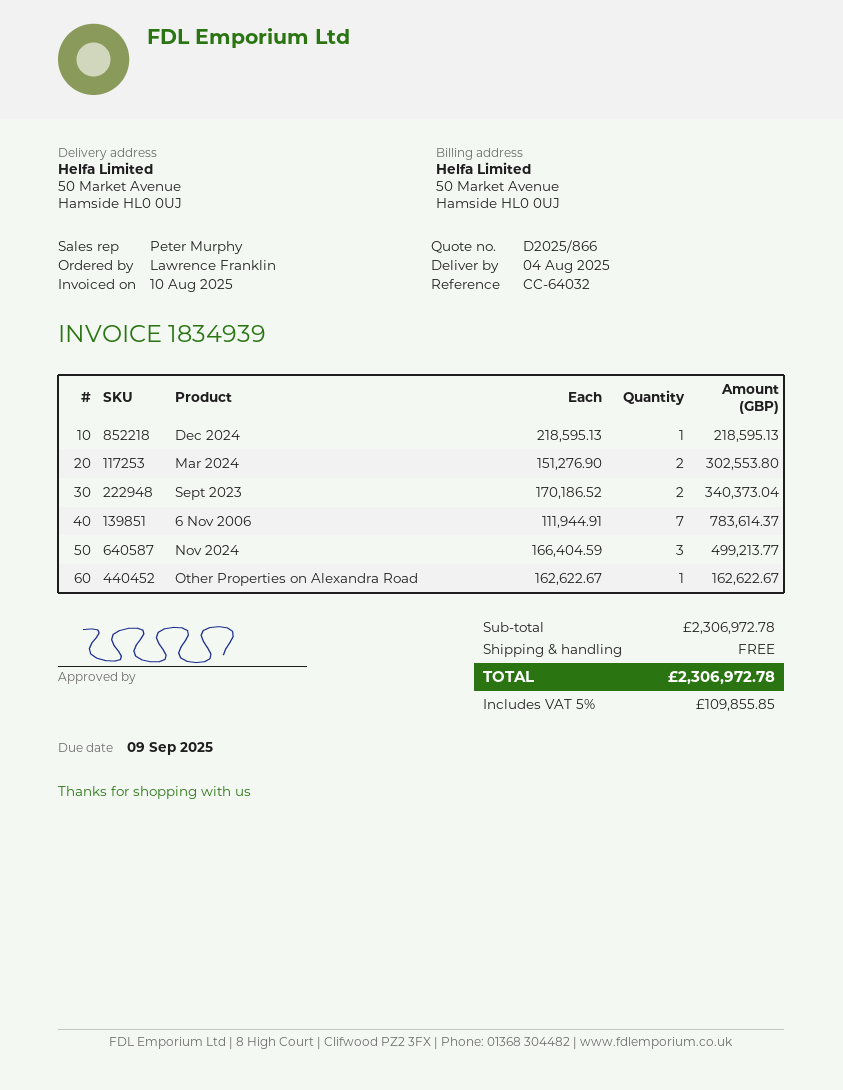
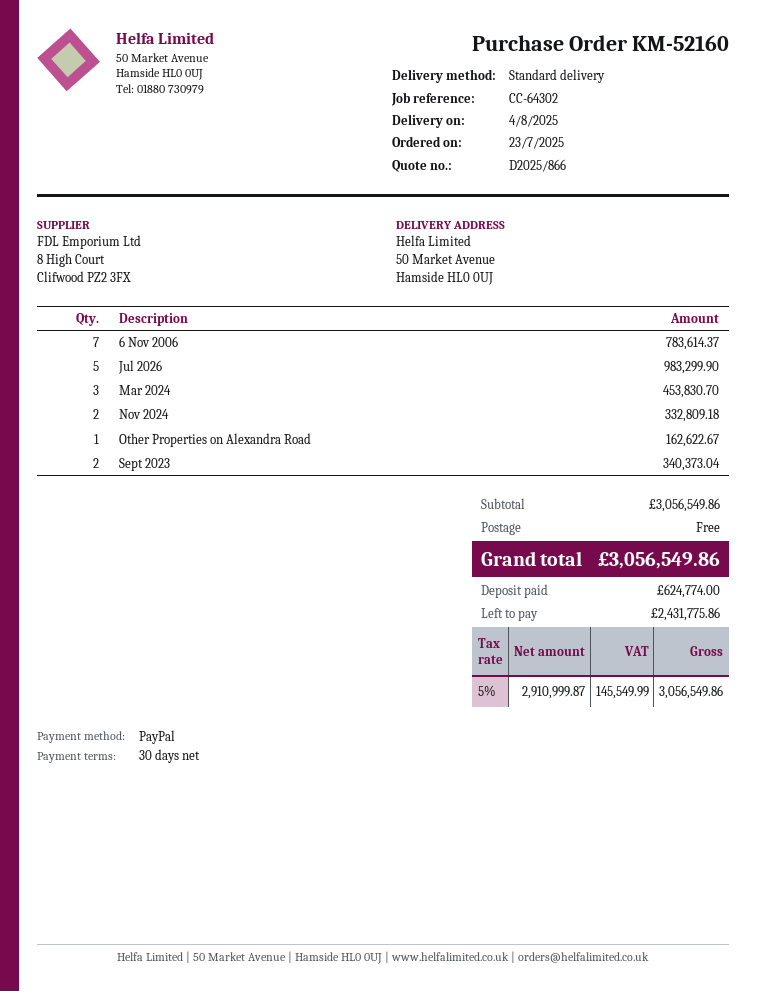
reference: CC-64032 -> CC-64302
Dec 2024: 1 for 218595.13 -> none
Mar 2024: 2 for 302553.80 -> 3 for 453830.70
Nov 2024: 3 for 499213.77 -> 2 for 332809.18
Jul 2026: none -> 5 for 983299.90
subtotal: 2306972.78 -> 3056549.86
tax: 5% = 109855.85 -> 5% = 145549.99
total: 2306972.78 -> 3056549.86

